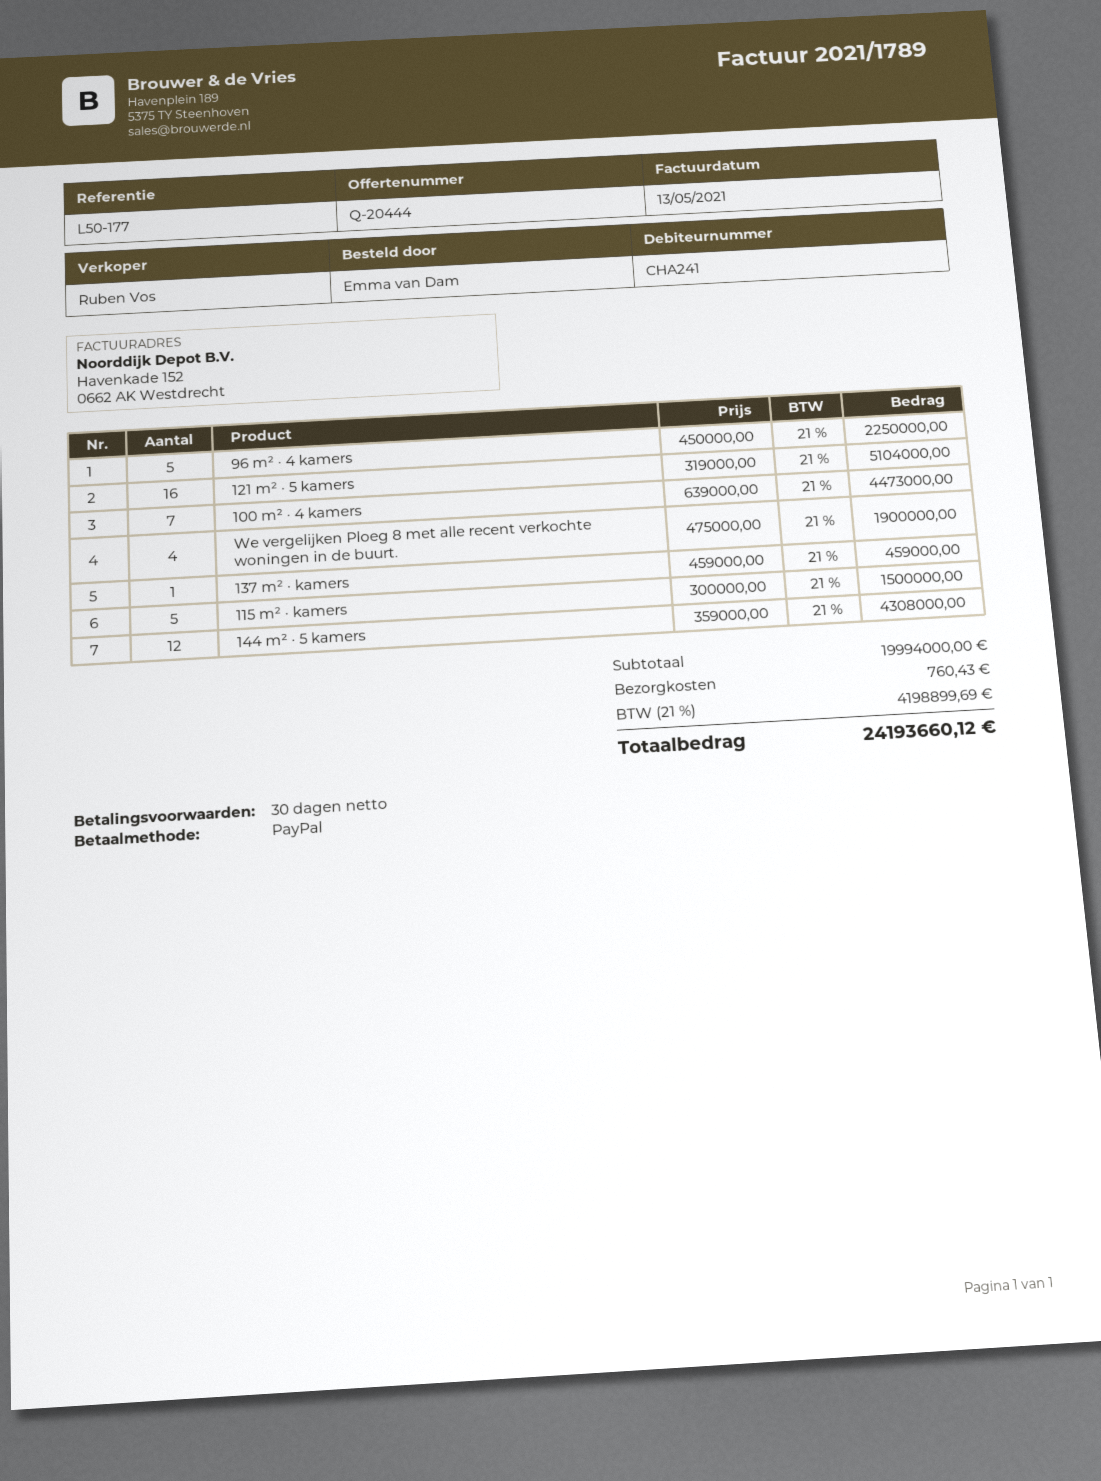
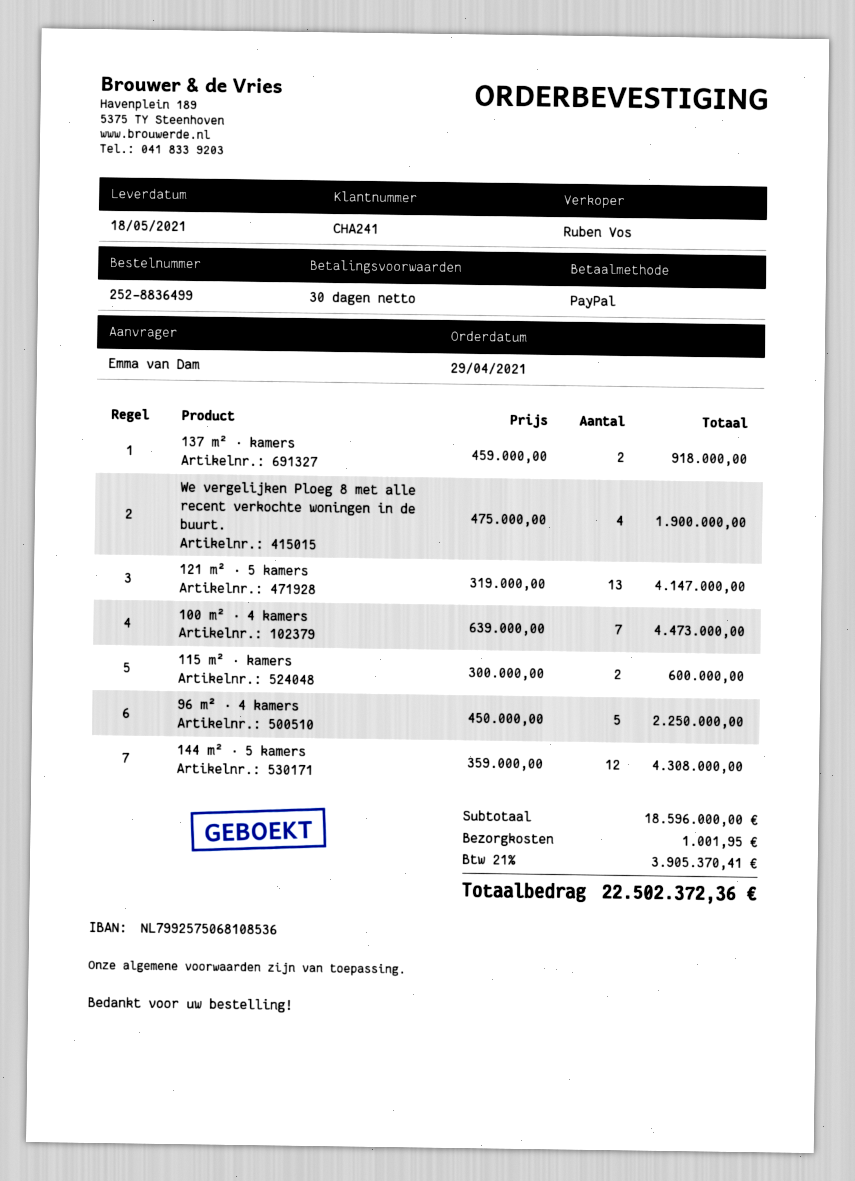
121 m² · 5 kamers: 16 x 319000.00 = 5104000.00 -> 13 x 319000.00 = 4147000.00
137 m² · kamers: 1 x 459000.00 = 459000.00 -> 2 x 459000.00 = 918000.00
115 m² · kamers: 5 x 300000.00 = 1500000.00 -> 2 x 300000.00 = 600000.00
subtotal: 19994000.00 -> 18596000.00
shipping: 760.43 -> 1001.95
tax: 21% = 4198899.69 -> 21% = 3905370.41
total: 24193660.12 -> 22502372.36

